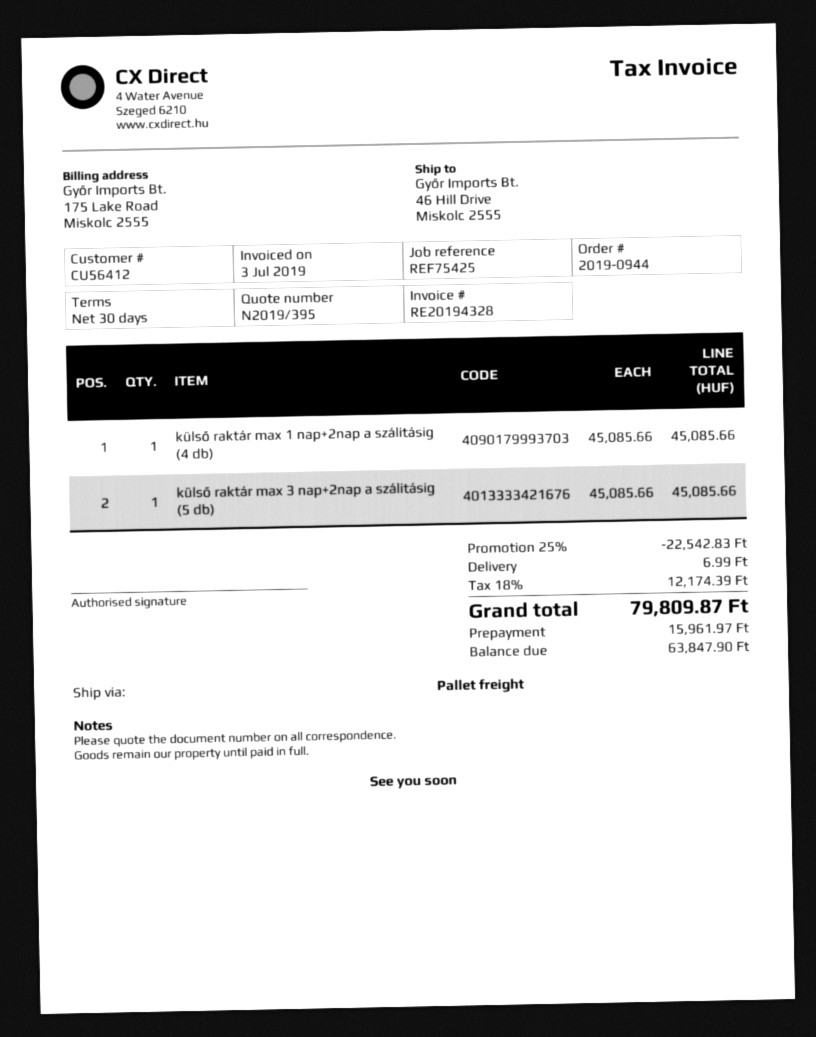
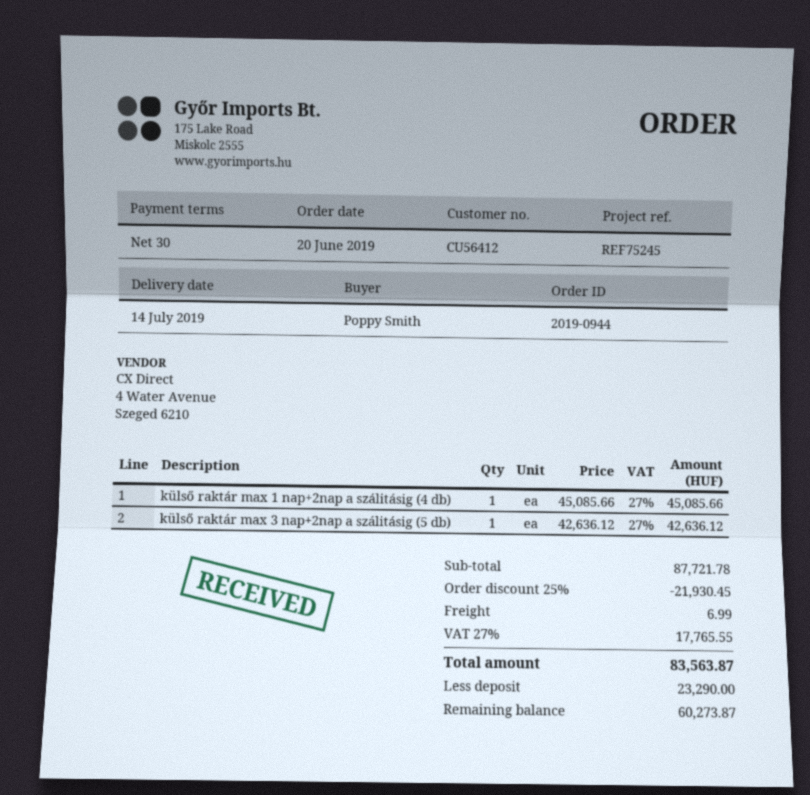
reference: REF75425 -> REF75245
külső raktár max 3 nap+2nap a szálitásig (5 db): 1 x 45085.66 = 45085.66 -> 1 x 42636.12 = 42636.12
discount: 25% = 22542.83 -> 25% = 21930.45
tax: 18% = 12174.39 -> 27% = 17765.55
total: 79809.87 -> 83563.87
deposit: 15961.97 -> 23290.00
balance: 63847.90 -> 60273.87

